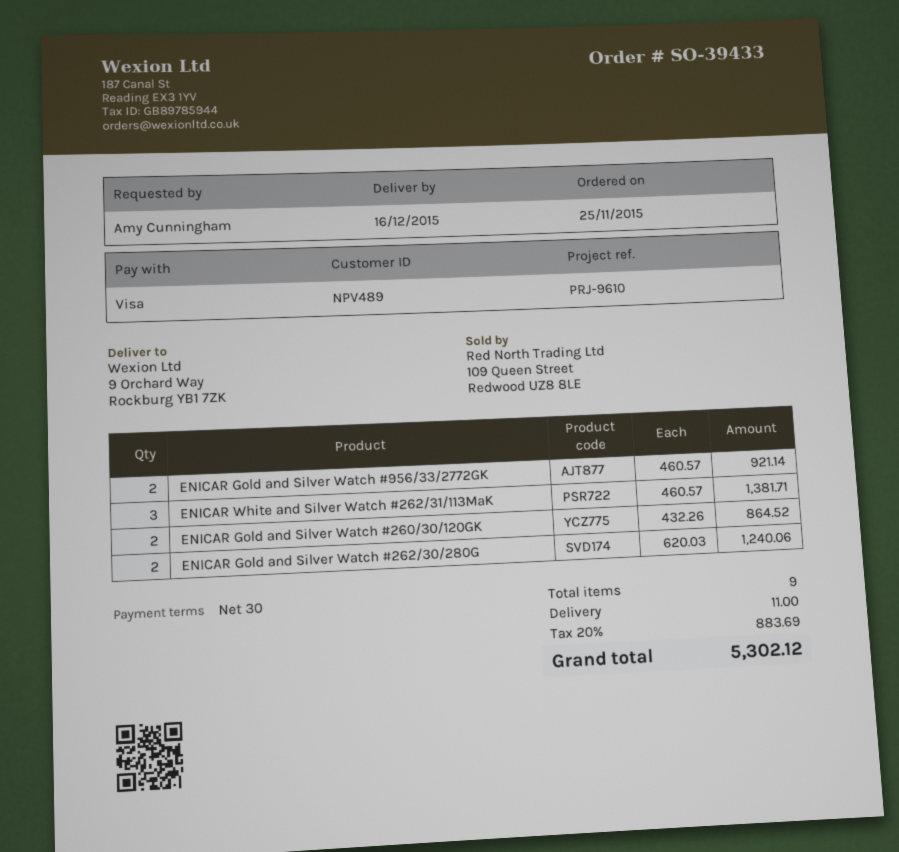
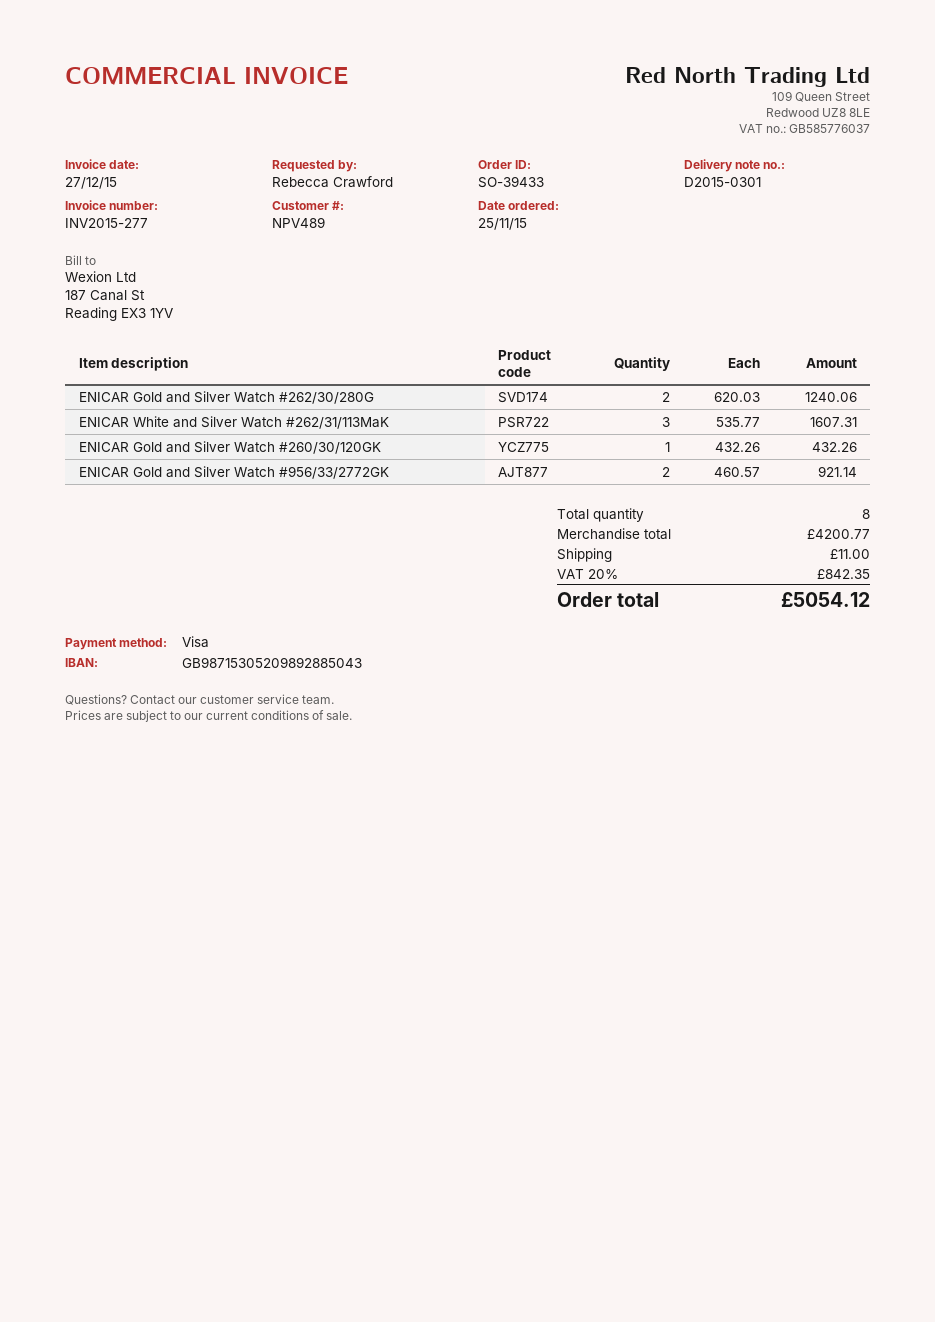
ordered by: Amy Cunningham -> Rebecca Crawford
ENICAR White and Silver Watch #262/31/113MaK: 3 x 460.57 = 1381.71 -> 3 x 535.77 = 1607.31
ENICAR Gold and Silver Watch #260/30/120GK: 2 x 432.26 = 864.52 -> 1 x 432.26 = 432.26
total quantity: 9 -> 8
tax: 20% = 883.69 -> 20% = 842.35
total: 5302.12 -> 5054.12

